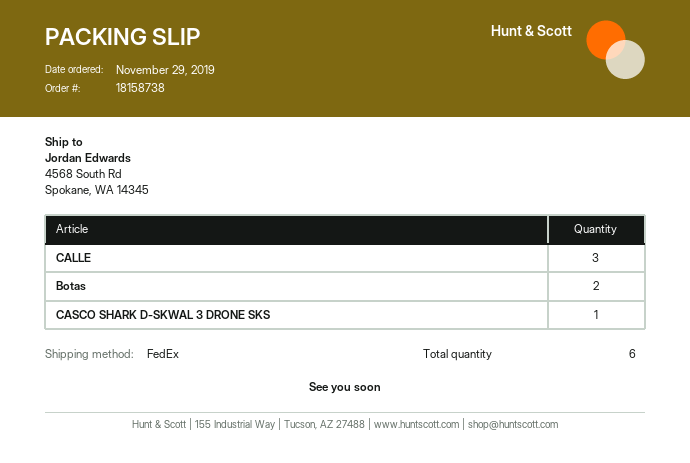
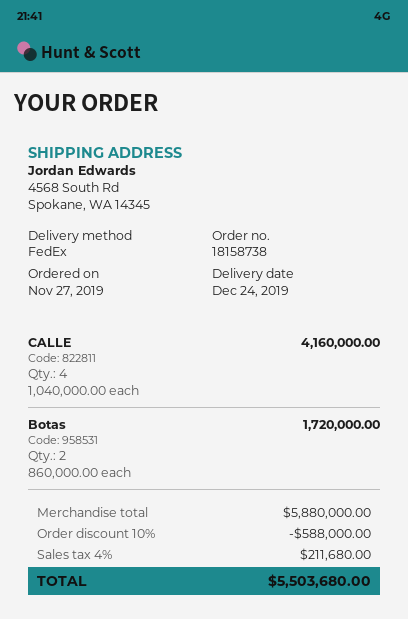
order date: 2019-11-29 -> 2019-11-27
CALLE: 3 -> 4
CASCO SHARK D-SKWAL 3 DRONE SKS: 1 -> none

